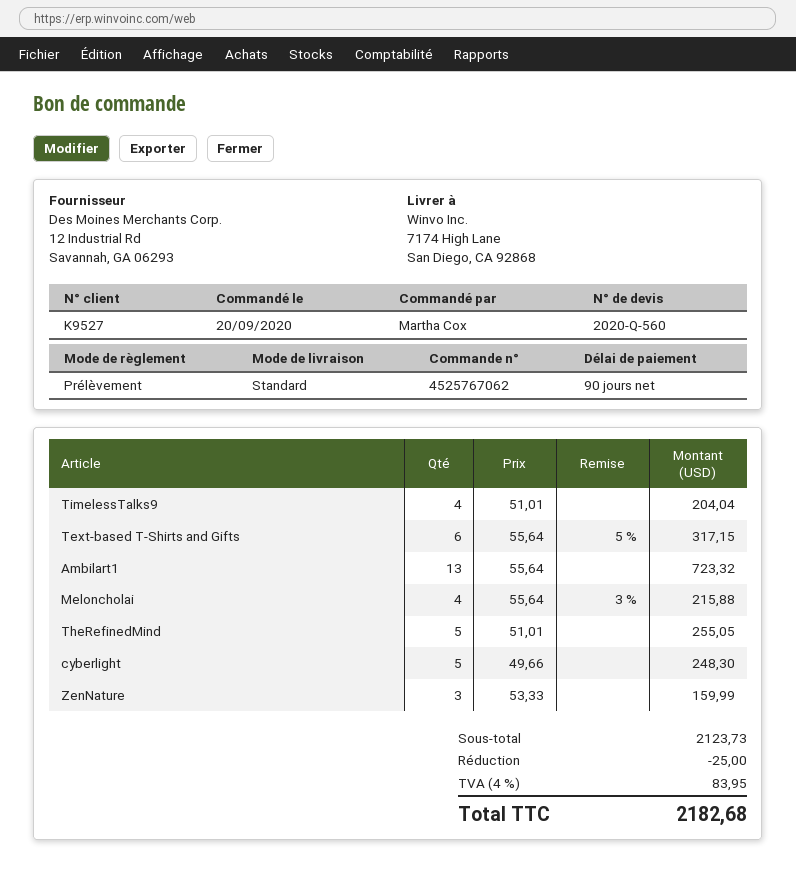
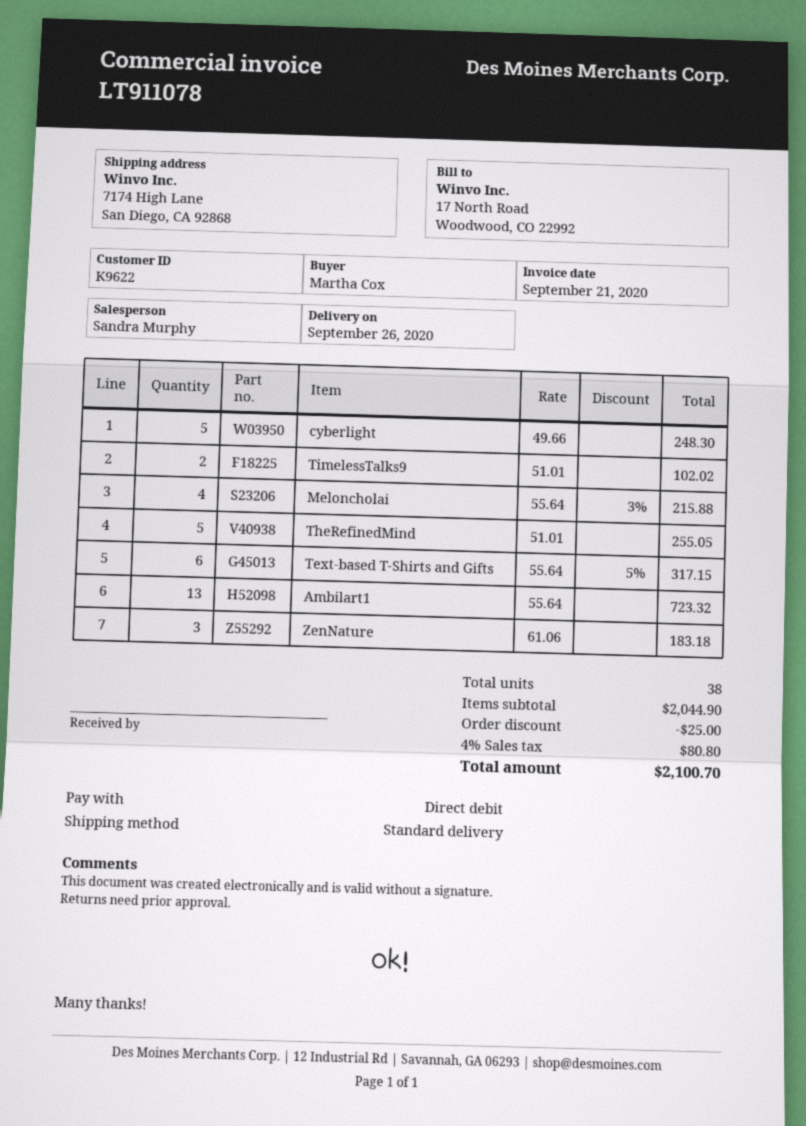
customer number: K9527 -> K9622
TimelessTalks9: 4 x 51.01 = 204.04 -> 2 x 51.01 = 102.02
ZenNature: 3 x 53.33 = 159.99 -> 3 x 61.06 = 183.18
subtotal: 2123.73 -> 2044.90
tax: 4% = 83.95 -> 4% = 80.80
total: 2182.68 -> 2100.70

